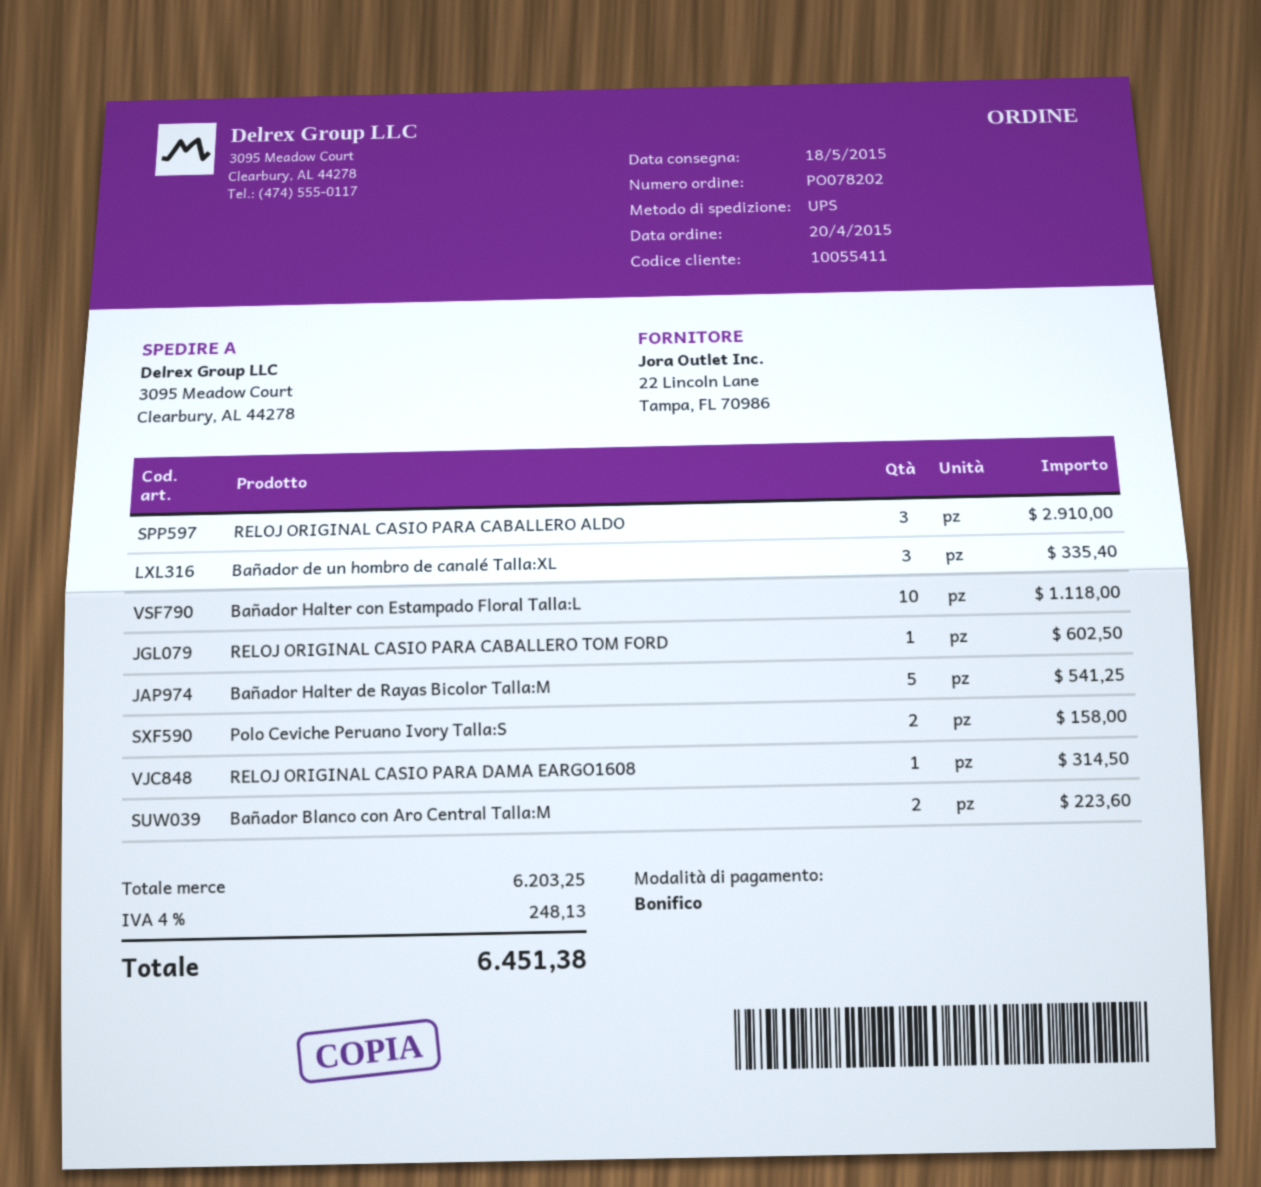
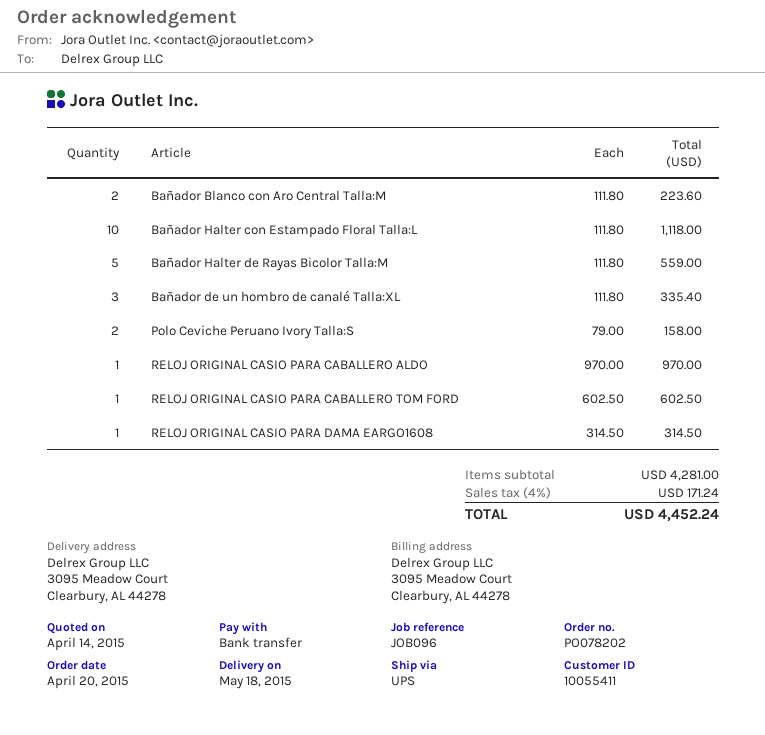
RELOJ ORIGINAL CASIO PARA CABALLERO ALDO: 3 for 2910.00 -> 1 for 970.00
Bañador Halter de Rayas Bicolor Talla:M: 5 for 541.25 -> 5 for 559.00
subtotal: 6203.25 -> 4281.00
tax: 4% = 248.13 -> 4% = 171.24
total: 6451.38 -> 4452.24

